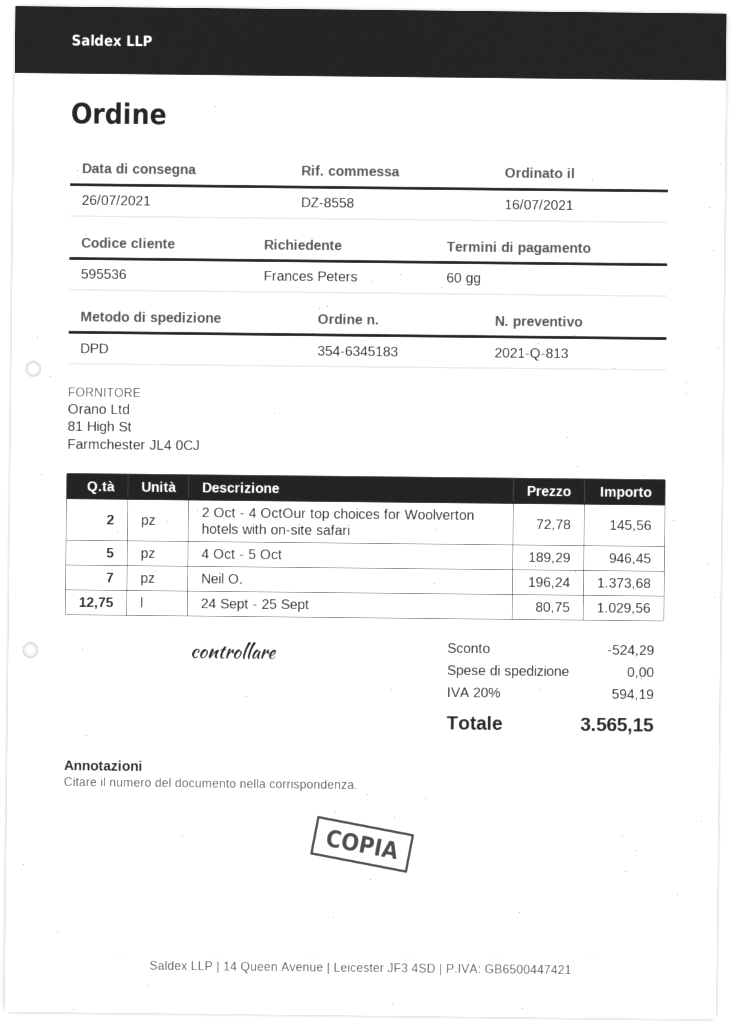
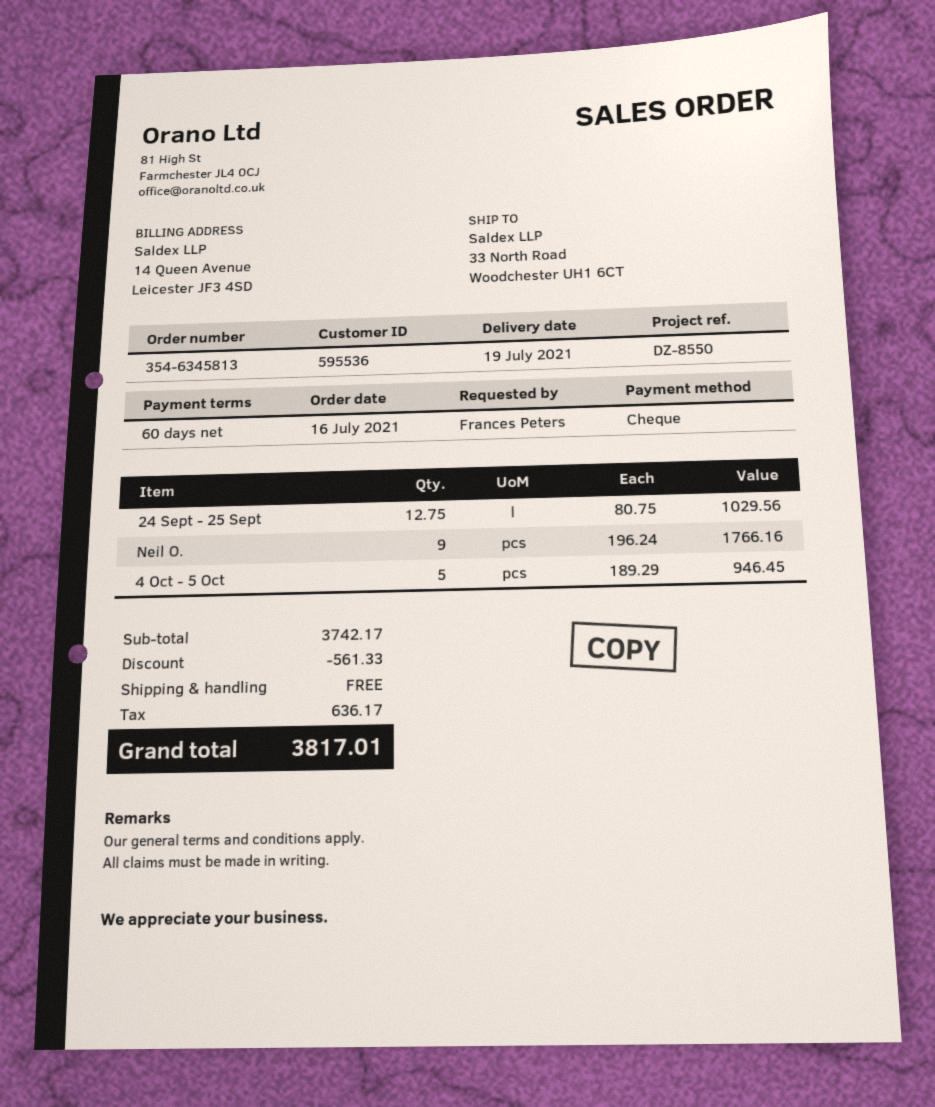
order number: 354-6345183 -> 354-6345813
delivery date: 2021-07-26 -> 2021-07-19
reference: DZ-8558 -> DZ-8550
2 Oct - 4 OctOur top choices for Woolverton hotels with on-site safari: 2 x 72.78 = 145.56 -> none
Neil O.: 7 x 196.24 = 1373.68 -> 9 x 196.24 = 1766.16
discount: 524.29 -> 561.33
tax: 594.19 -> 636.17
total: 3565.15 -> 3817.01

